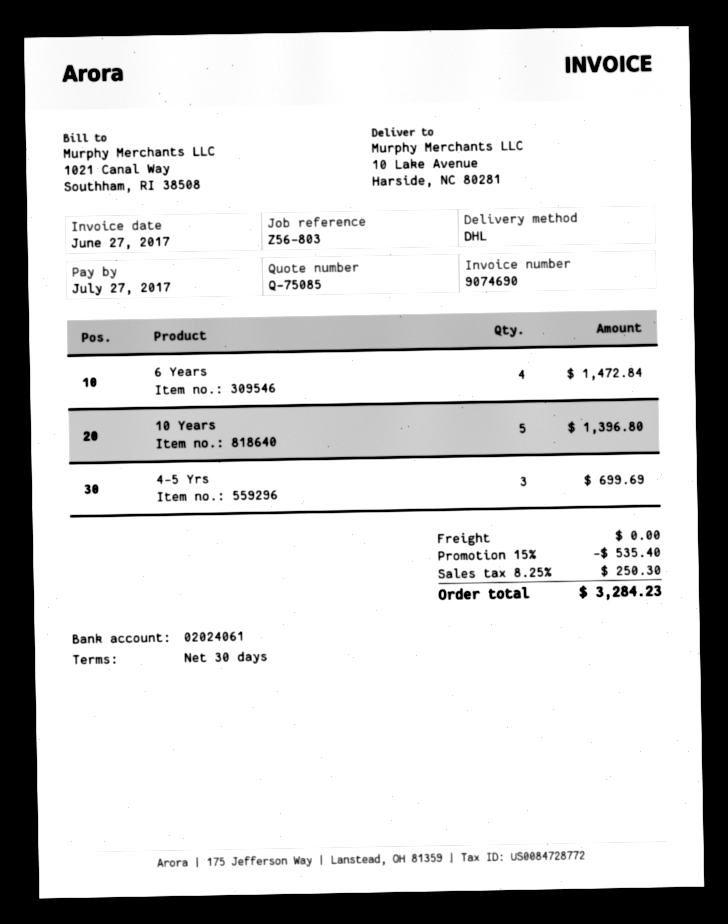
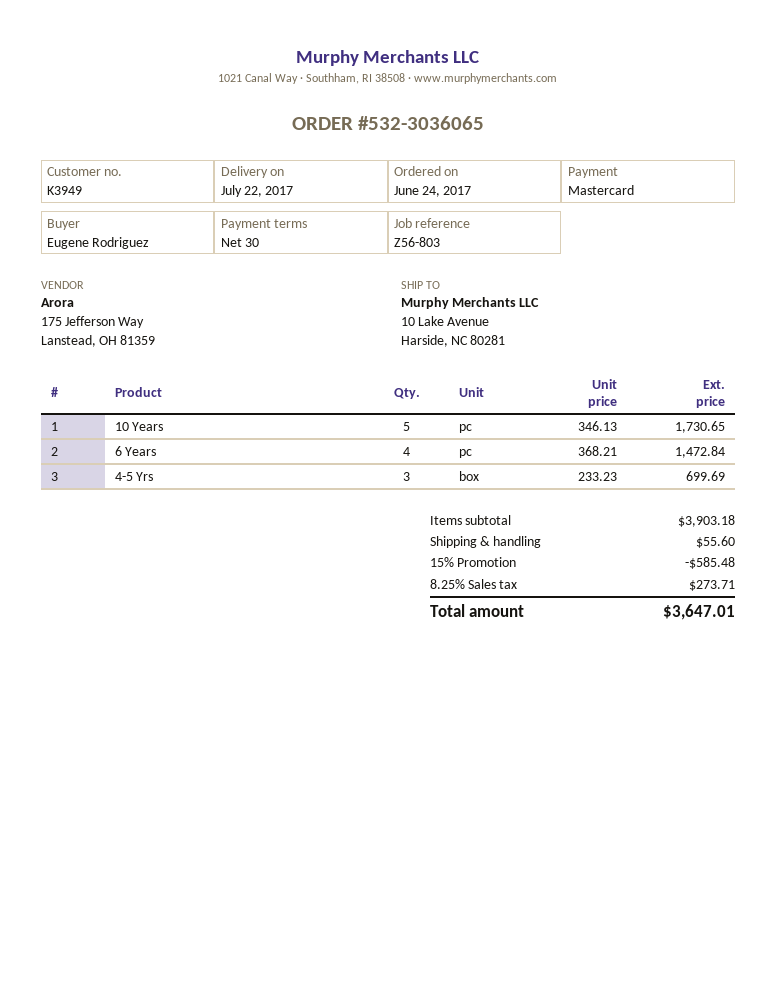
10 Years: 5 for 1396.80 -> 5 for 1730.65
discount: 15% = 535.40 -> 15% = 585.48
shipping: 0.00 -> 55.60
tax: 8.25% = 250.30 -> 8.25% = 273.71
total: 3284.23 -> 3647.01

